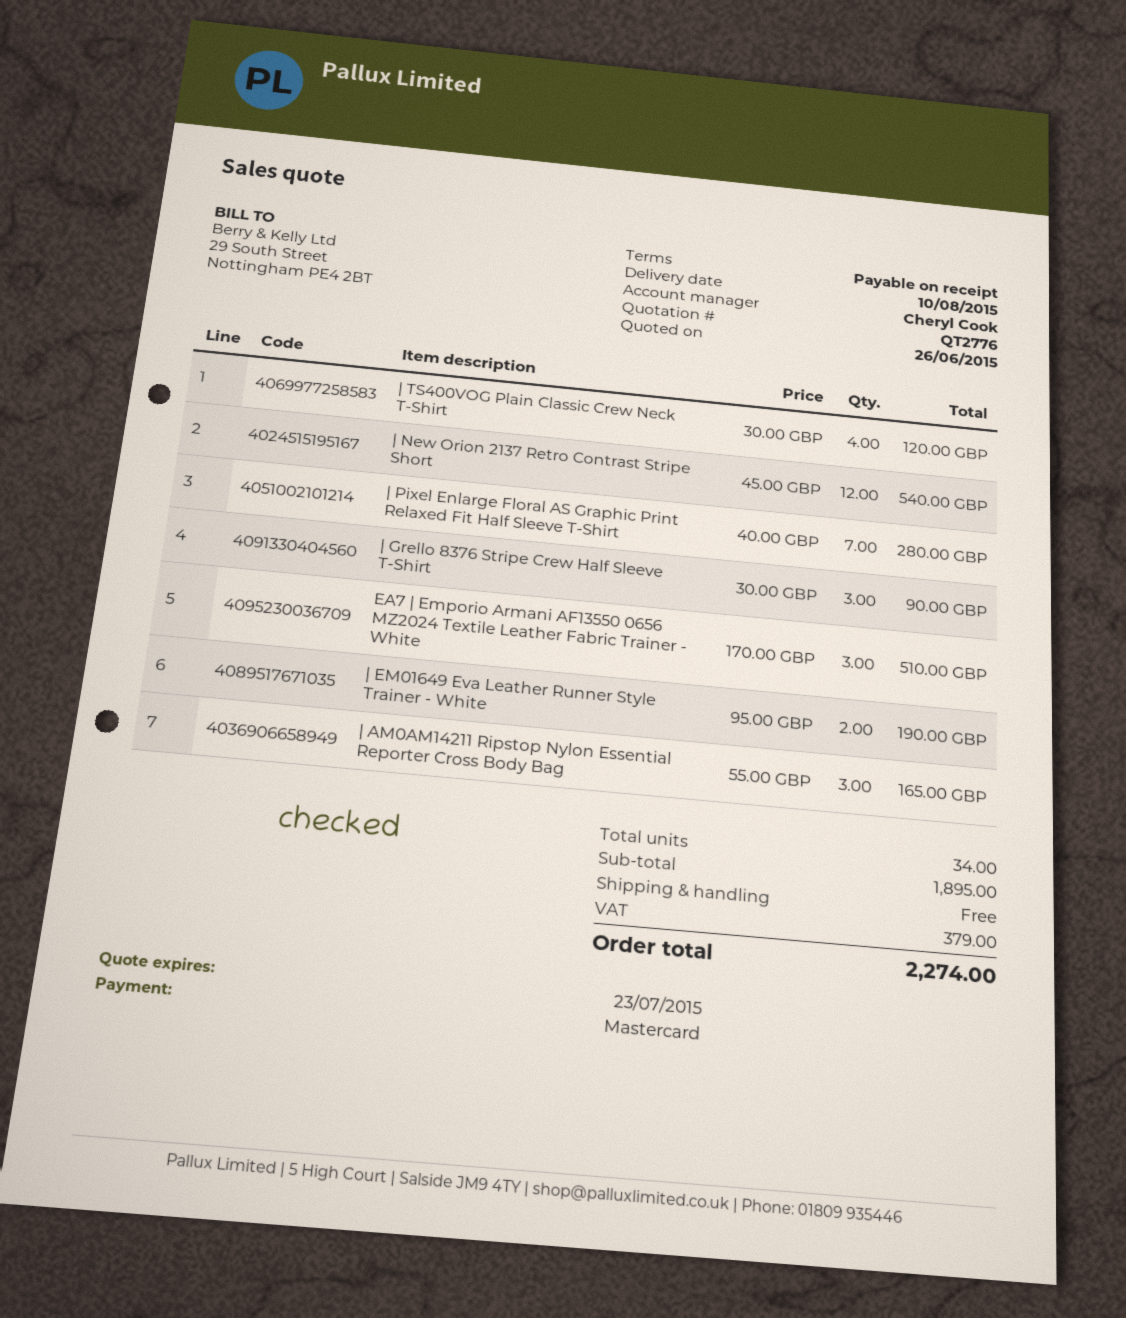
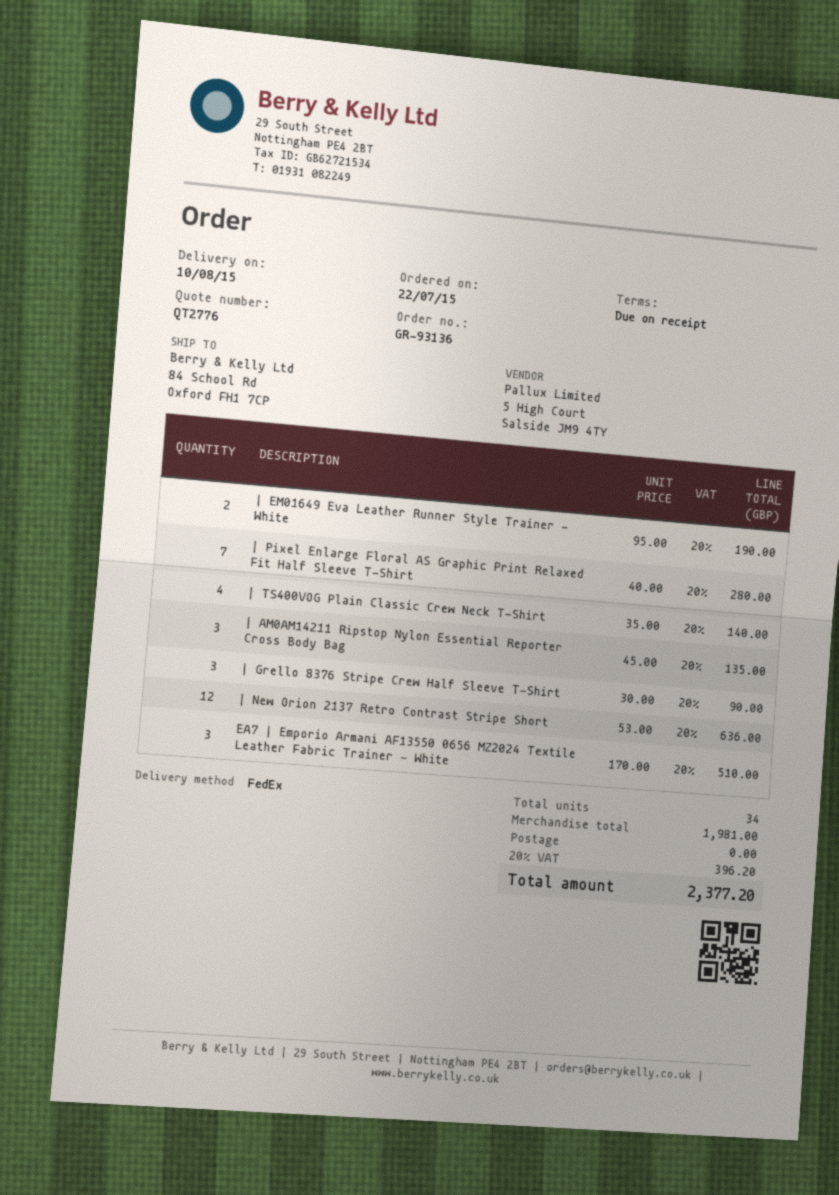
| TS400VOG Plain Classic Crew Neck T-Shirt: 4 x 30.00 = 120.00 -> 4 x 35.00 = 140.00
| New Orion 2137 Retro Contrast Stripe Short: 12 x 45.00 = 540.00 -> 12 x 53.00 = 636.00
| AM0AM14211 Ripstop Nylon Essential Reporter Cross Body Bag: 3 x 55.00 = 165.00 -> 3 x 45.00 = 135.00
subtotal: 1895.00 -> 1981.00
tax: 379.00 -> 396.20
total: 2274.00 -> 2377.20

